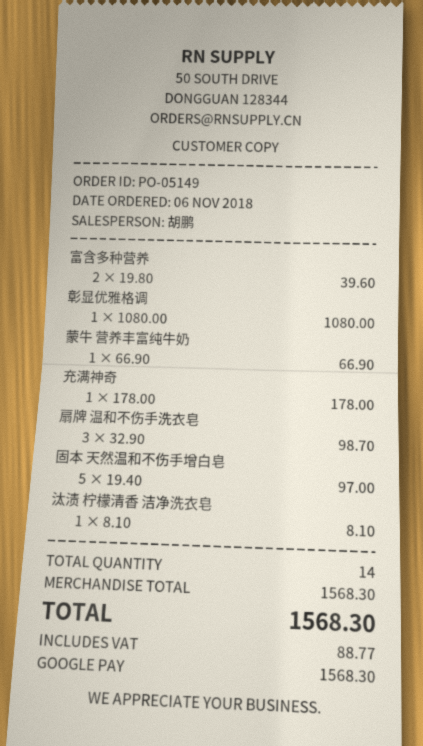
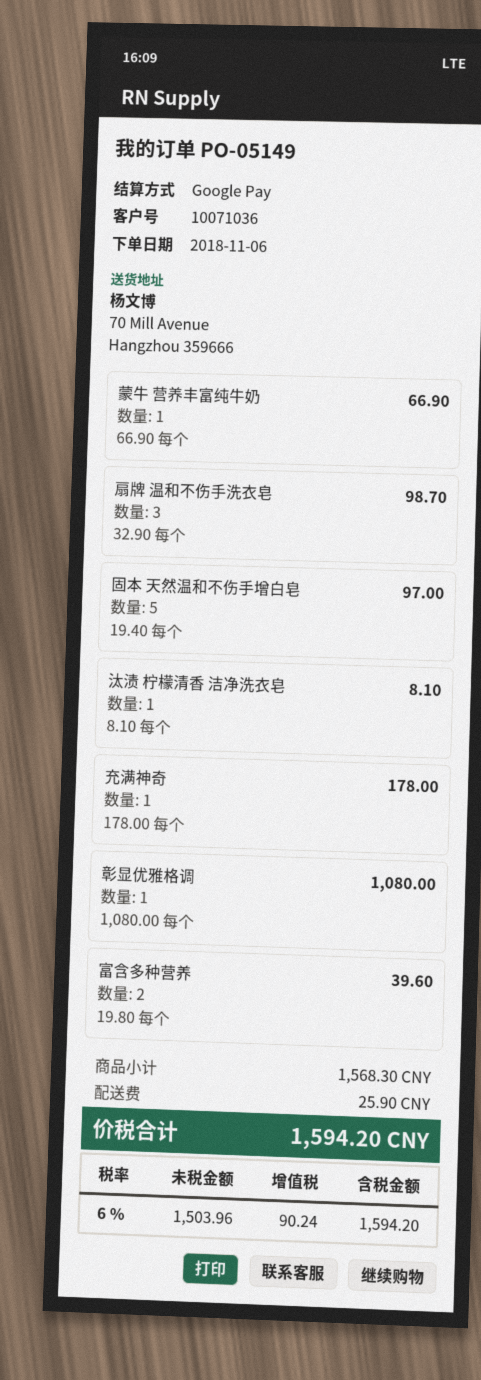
shipping: none -> 25.90
tax: 88.77 -> 90.24
total: 1568.30 -> 1594.20

